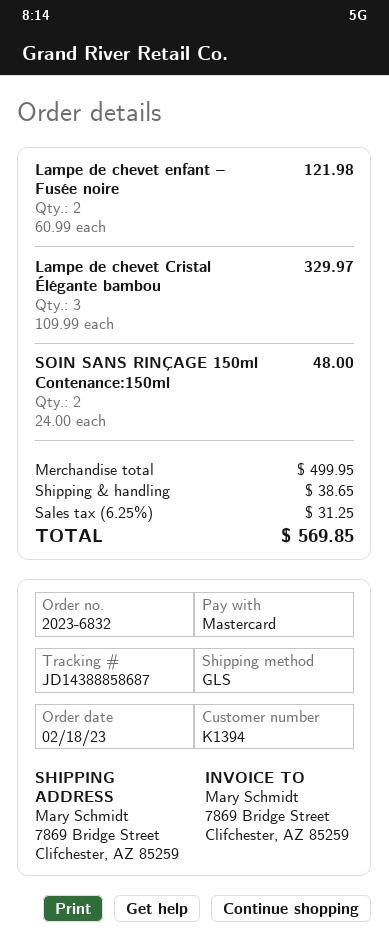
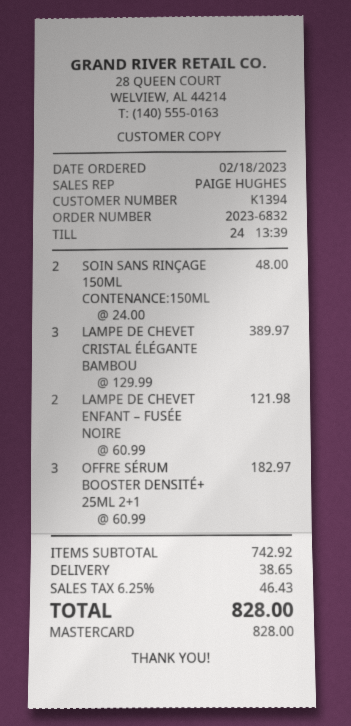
Lampe de chevet Cristal Élégante bambou: 3 x 109.99 = 329.97 -> 3 x 129.99 = 389.97
OFFRE SÉRUM BOOSTER DENSITÉ+ 25ML 2+1: none -> 3 x 60.99 = 182.97
subtotal: 499.95 -> 742.92
tax: 6.25% = 31.25 -> 6.25% = 46.43
total: 569.85 -> 828.00

